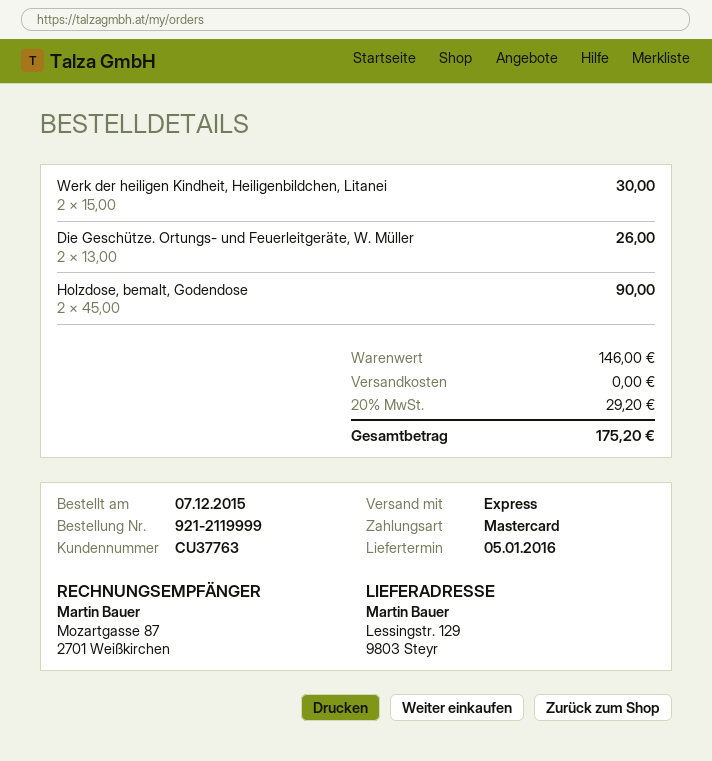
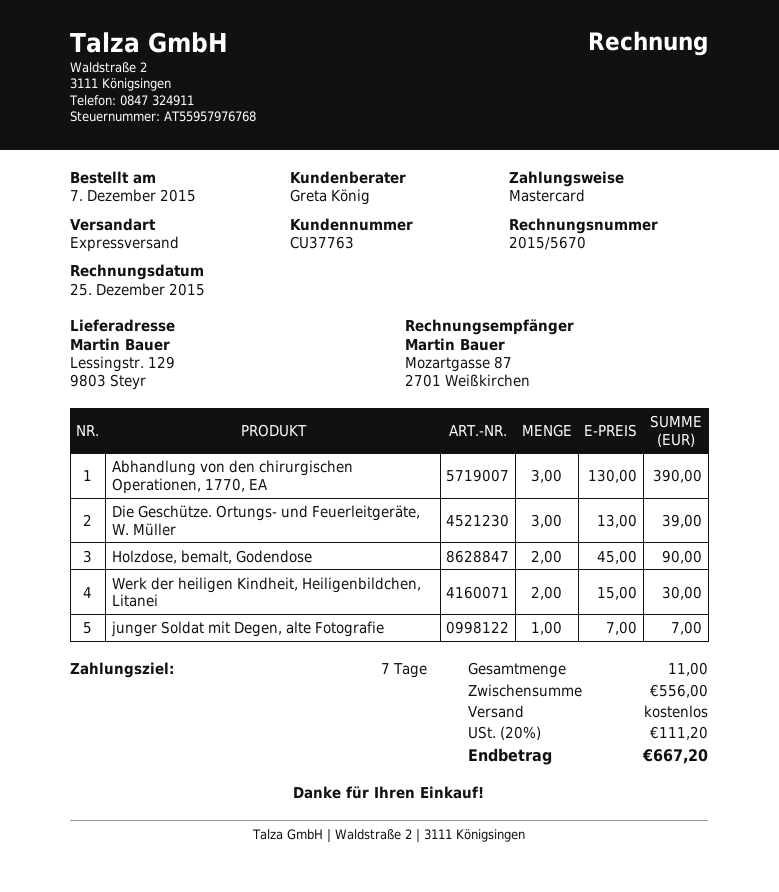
Die Geschütze. Ortungs- und Feuerleitgeräte, W. Müller: 2 x 13.00 = 26.00 -> 3 x 13.00 = 39.00
Abhandlung von den chirurgischen Operationen, 1770, EA: none -> 3 x 130.00 = 390.00
junger Soldat mit Degen, alte Fotografie: none -> 1 x 7.00 = 7.00
subtotal: 146.00 -> 556.00
tax: 20% = 29.20 -> 20% = 111.20
total: 175.20 -> 667.20

